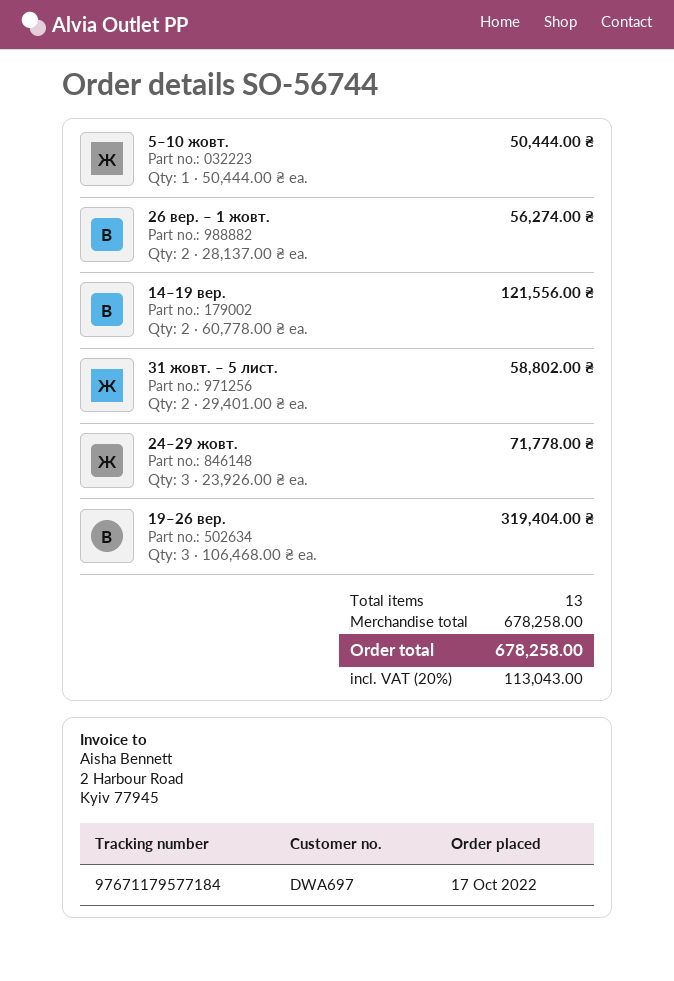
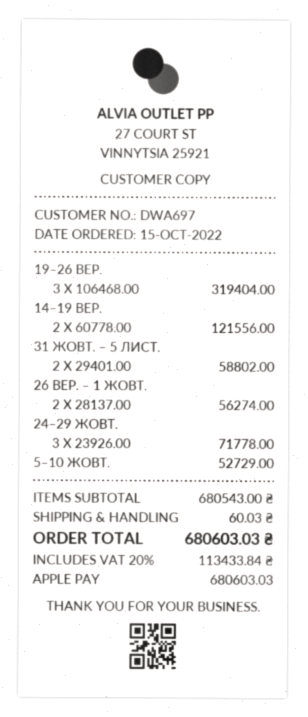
order date: 2022-10-17 -> 2022-10-15
5–10 жовт.: 1 x 50444.00 = 50444.00 -> 1 x 52729.00 = 52729.00
subtotal: 678258.00 -> 680543.00
shipping: none -> 60.03
tax: 20% = 113043.00 -> 20% = 113433.84
total: 678258.00 -> 680603.03

